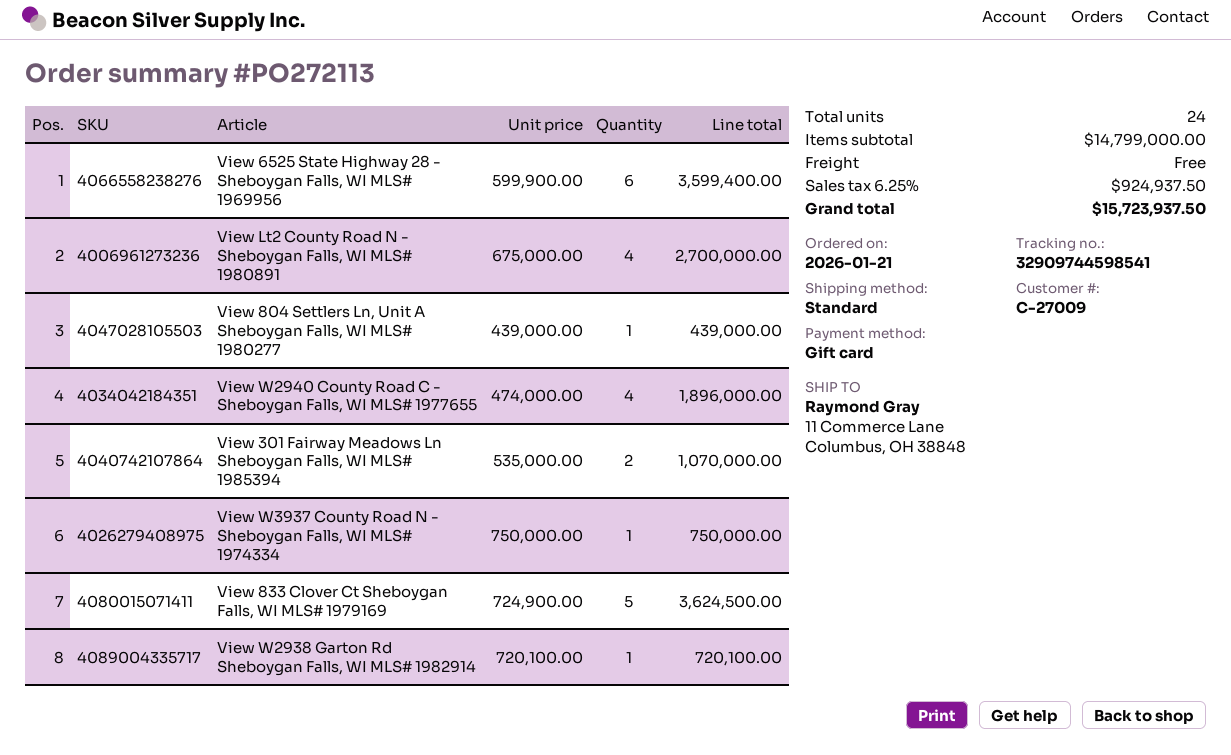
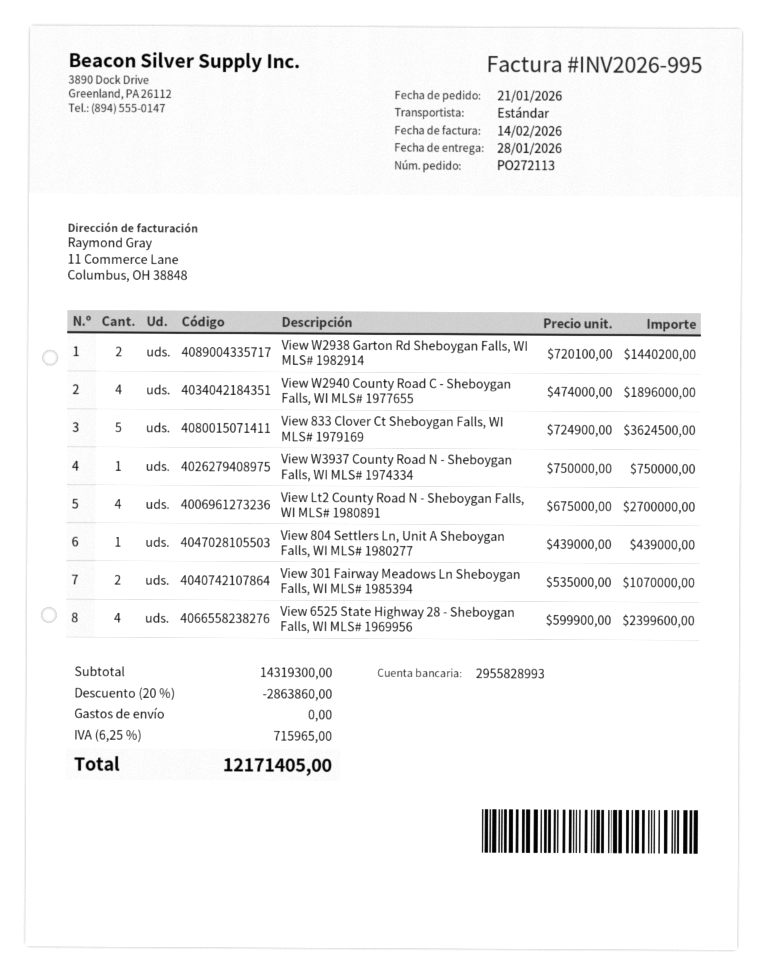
View 6525 State Highway 28 - Sheboygan Falls, WI MLS# 1969956: 6 x 599900.00 = 3599400.00 -> 4 x 599900.00 = 2399600.00
View W2938 Garton Rd Sheboygan Falls, WI MLS# 1982914: 1 x 720100.00 = 720100.00 -> 2 x 720100.00 = 1440200.00
subtotal: 14799000.00 -> 14319300.00
discount: none -> 20% = 2863860.00
tax: 6.25% = 924937.50 -> 6.25% = 715965.00
total: 15723937.50 -> 12171405.00

